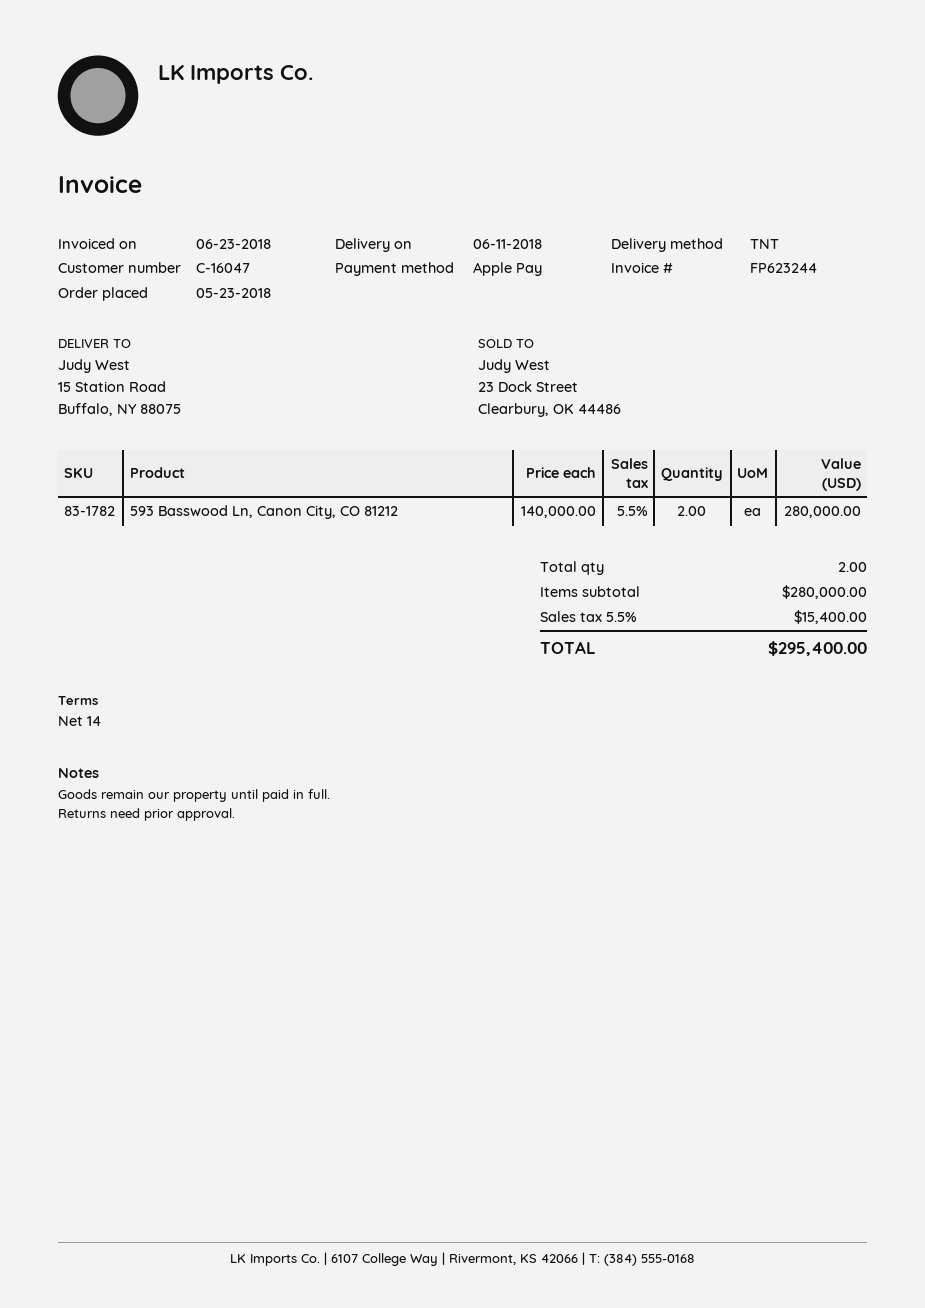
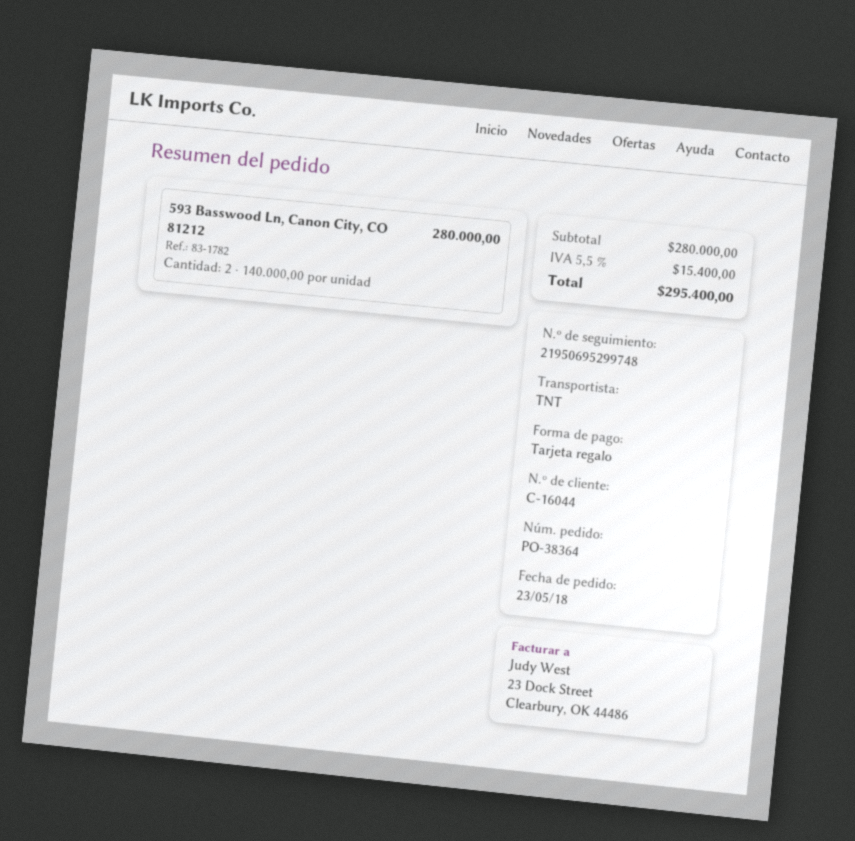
customer number: C-16047 -> C-16044
payment method: Apple Pay -> gift card

